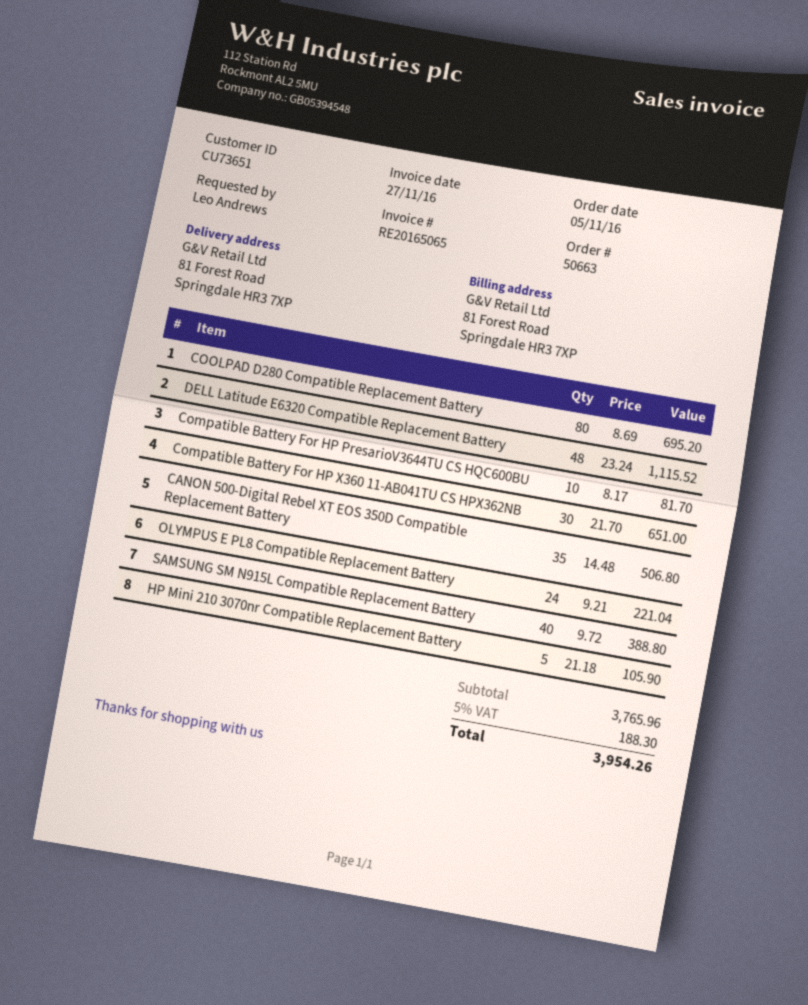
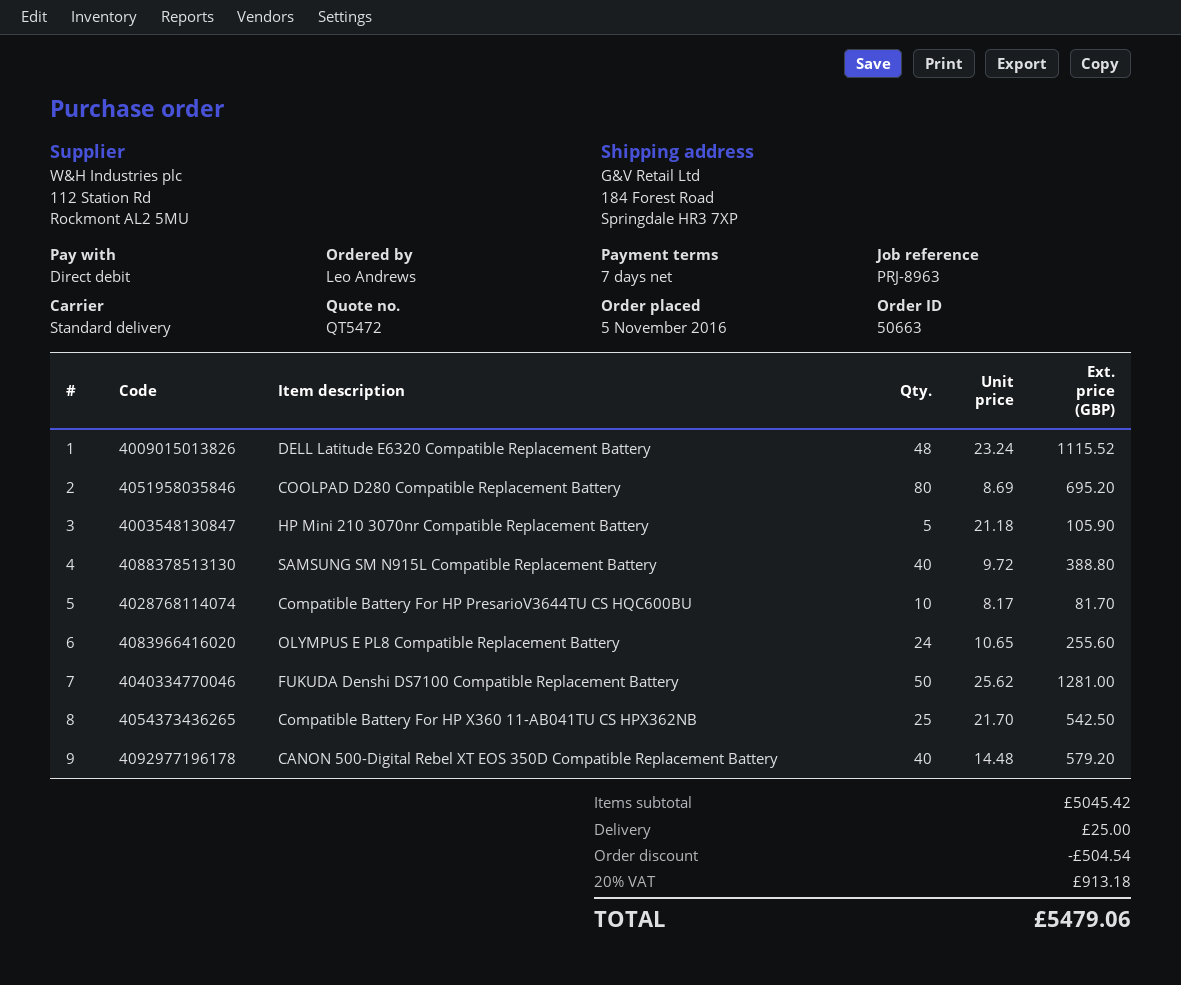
ship to: 81 Forest Road, Springdale HR3 7XP -> 184 Forest Road, Springdale HR3 7XP
Compatible Battery For HP X360 11-AB041TU CS HPX362NB: 30 x 21.70 = 651.00 -> 25 x 21.70 = 542.50
CANON 500-Digital Rebel XT EOS 350D Compatible Replacement Battery: 35 x 14.48 = 506.80 -> 40 x 14.48 = 579.20
OLYMPUS E PL8 Compatible Replacement Battery: 24 x 9.21 = 221.04 -> 24 x 10.65 = 255.60
FUKUDA Denshi DS7100 Compatible Replacement Battery: none -> 50 x 25.62 = 1281.00
subtotal: 3765.96 -> 5045.42
discount: none -> 504.54
shipping: none -> 25.00
tax: 5% = 188.30 -> 20% = 913.18
total: 3954.26 -> 5479.06

